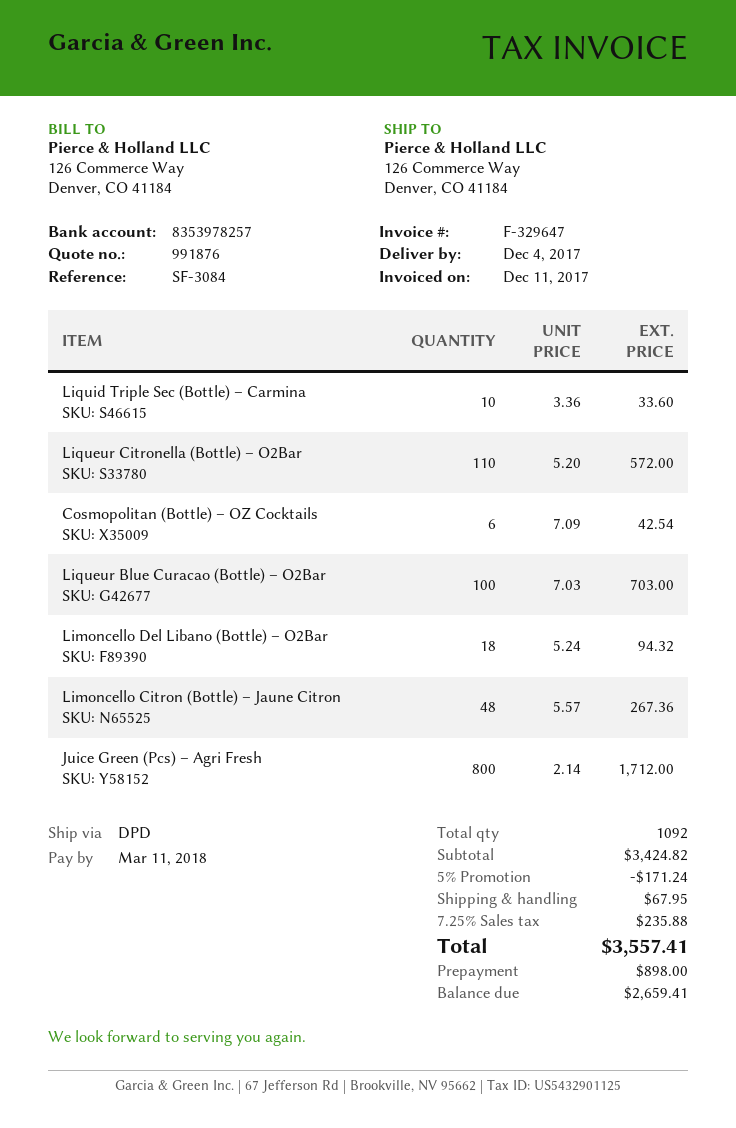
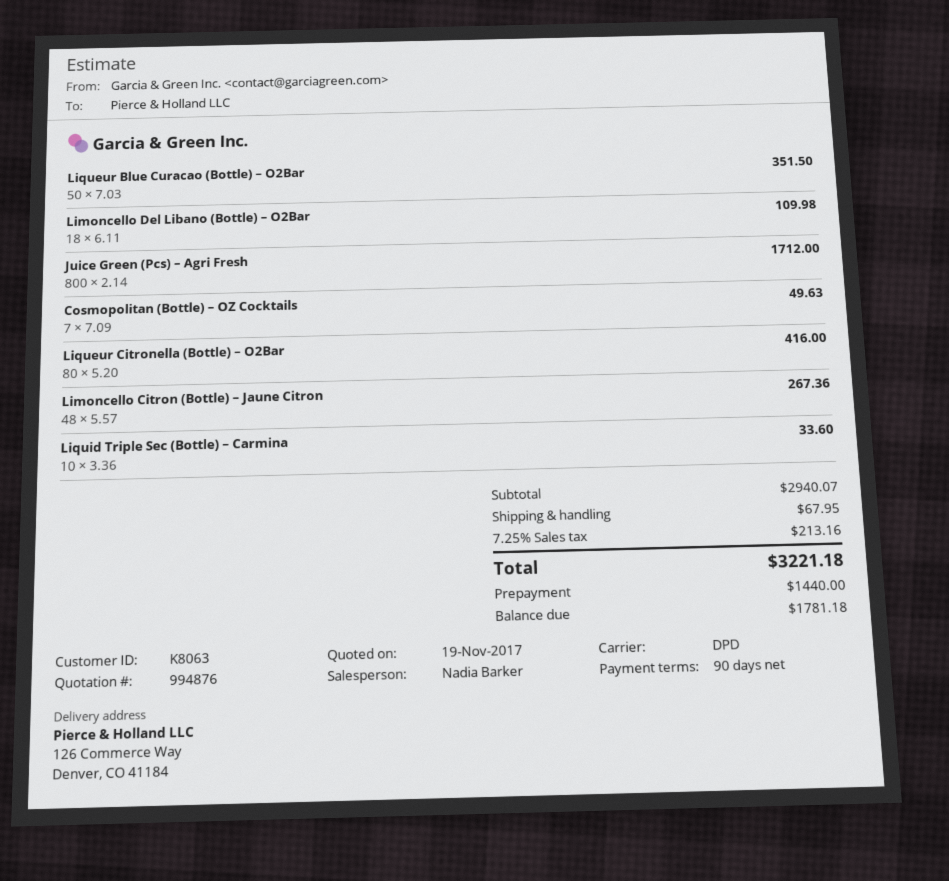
quote number: 991876 -> 994876
Liqueur Citronella (Bottle) – O2Bar: 110 x 5.20 = 572.00 -> 80 x 5.20 = 416.00
Cosmopolitan (Bottle) – OZ Cocktails: 6 x 7.09 = 42.54 -> 7 x 7.09 = 49.63
Liqueur Blue Curacao (Bottle) – O2Bar: 100 x 7.03 = 703.00 -> 50 x 7.03 = 351.50
Limoncello Del Libano (Bottle) – O2Bar: 18 x 5.24 = 94.32 -> 18 x 6.11 = 109.98
subtotal: 3424.82 -> 2940.07
discount: 5% = 171.24 -> none
tax: 7.25% = 235.88 -> 7.25% = 213.16
total: 3557.41 -> 3221.18
deposit: 898.00 -> 1440.00
balance: 2659.41 -> 1781.18

